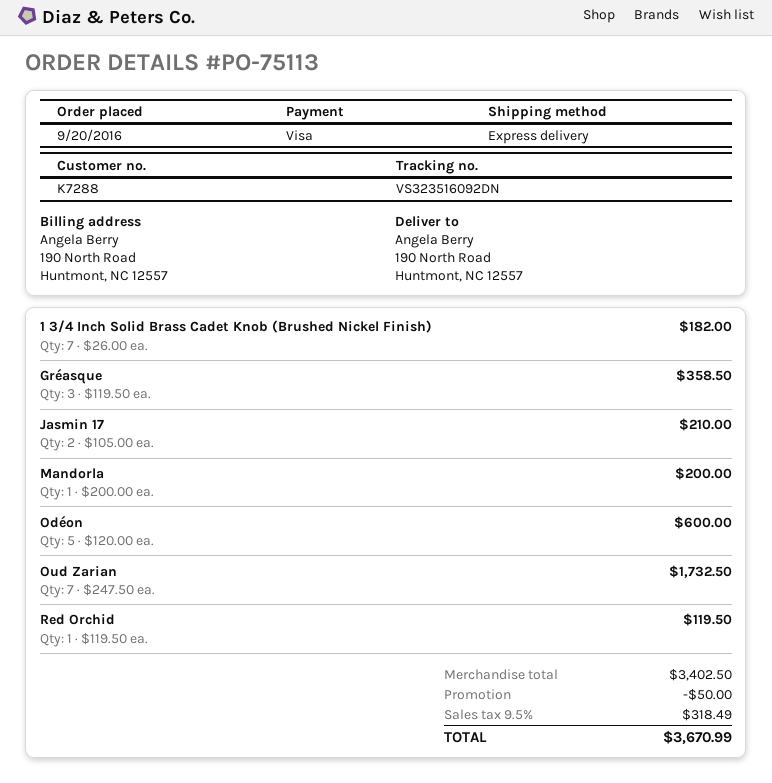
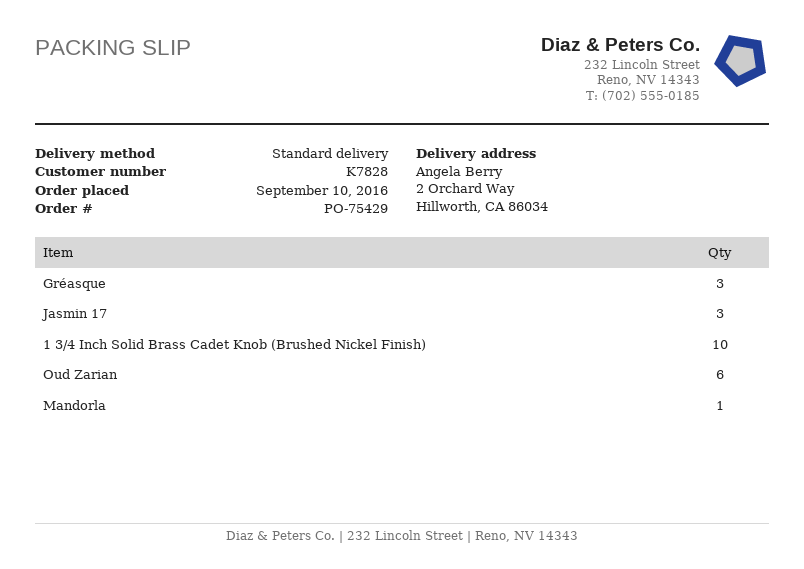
order number: PO-75113 -> PO-75429
order date: 2016-09-20 -> 2016-09-10
customer number: K7288 -> K7828
shipping method: express -> standard
ship to: 190 North Road, Huntmont, NC 12557 -> 2 Orchard Way, Hillworth, CA 86034
1 3/4 Inch Solid Brass Cadet Knob (Brushed Nickel Finish): 7 -> 10
Jasmin 17: 2 -> 3
Odéon: 5 -> none
Oud Zarian: 7 -> 6
Red Orchid: 1 -> none

